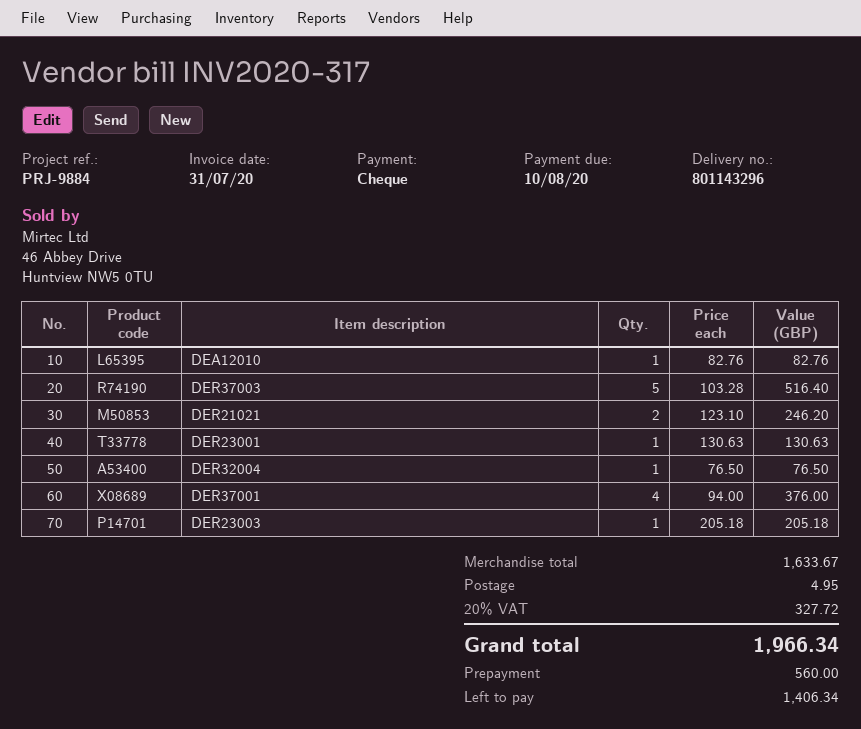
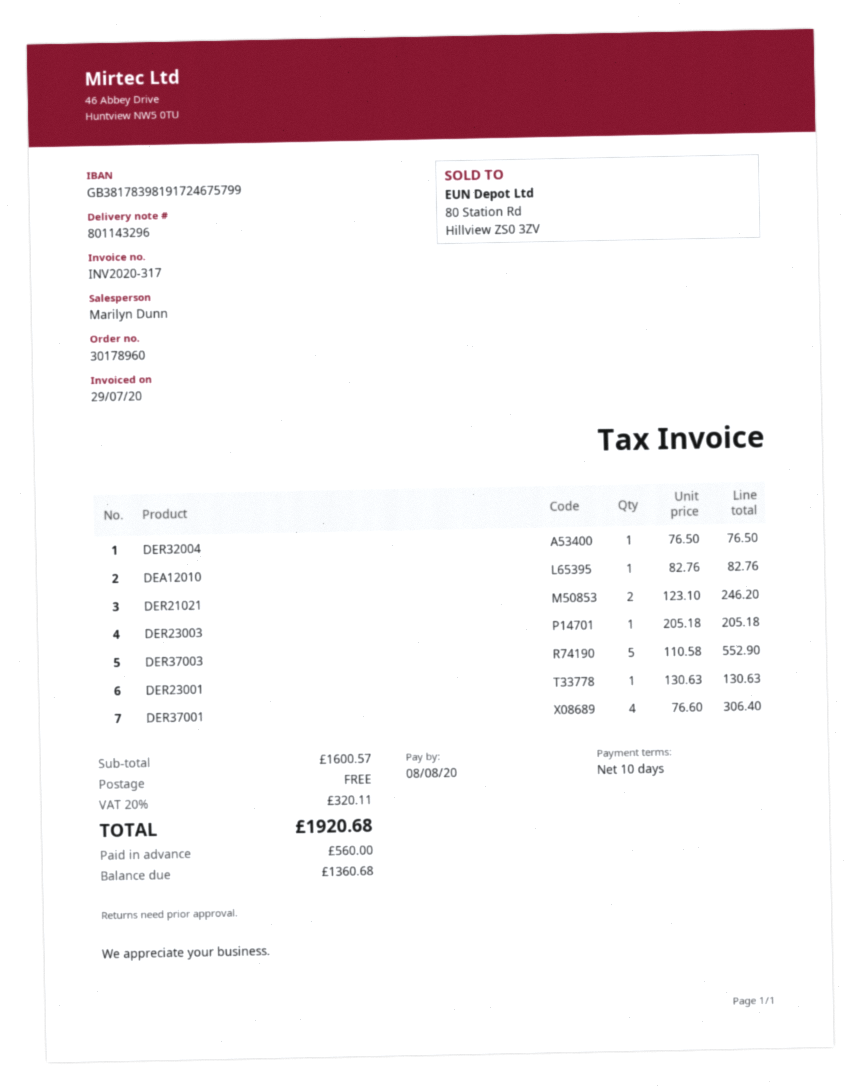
invoice date: 2020-07-31 -> 2020-07-29
due date: 2020-08-10 -> 2020-08-08
DER37003: 5 x 103.28 = 516.40 -> 5 x 110.58 = 552.90
DER37001: 4 x 94.00 = 376.00 -> 4 x 76.60 = 306.40
subtotal: 1633.67 -> 1600.57
shipping: 4.95 -> 0.00
tax: 20% = 327.72 -> 20% = 320.11
total: 1966.34 -> 1920.68
balance: 1406.34 -> 1360.68

